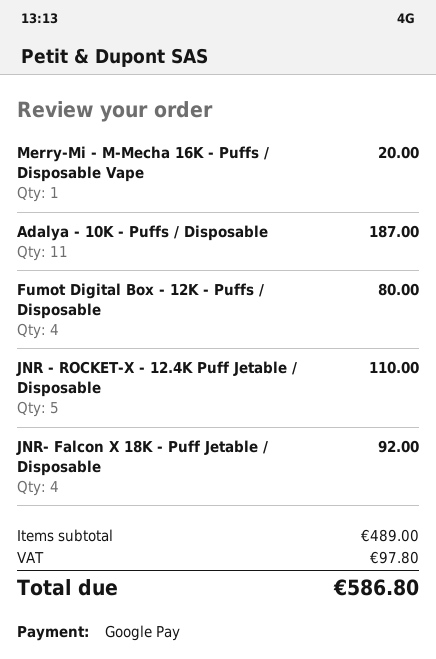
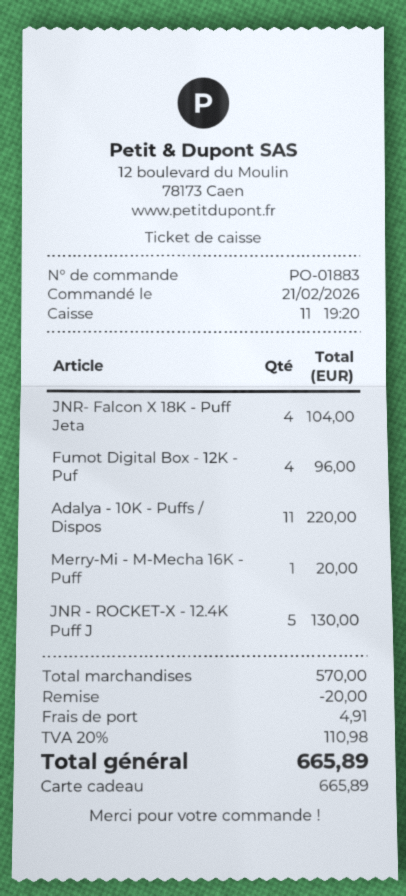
payment method: Google Pay -> gift card
Adalya - 10K - Puffs / Disposable: 11 for 187.00 -> 11 for 220.00
Fumot Digital Box - 12K - Puffs / Disposable: 4 for 80.00 -> 4 for 96.00
JNR - ROCKET-X - 12.4K Puff Jetable / Disposable: 5 for 110.00 -> 5 for 130.00
JNR- Falcon X 18K - Puff Jetable / Disposable: 4 for 92.00 -> 4 for 104.00
subtotal: 489.00 -> 570.00
discount: none -> 20.00
shipping: none -> 4.91
tax: 97.80 -> 110.98
total: 586.80 -> 665.89

